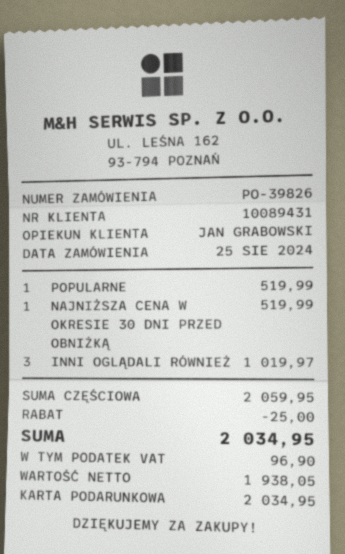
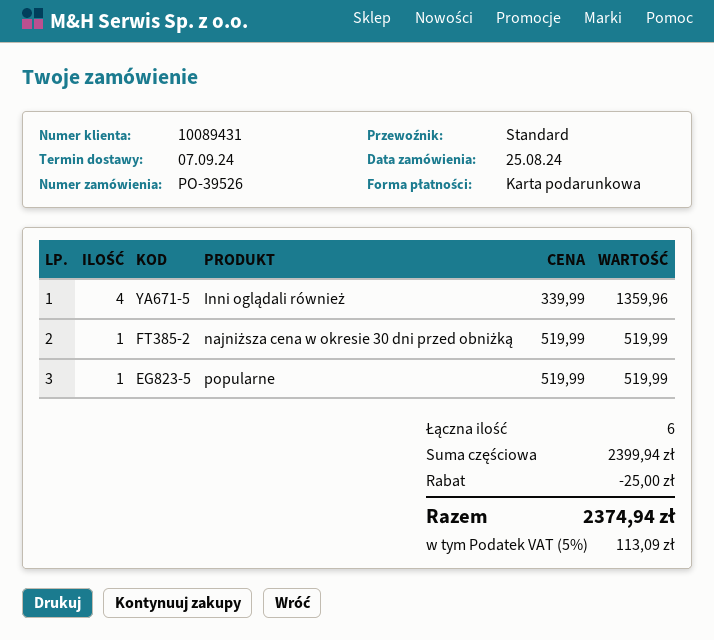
order number: PO-39826 -> PO-39526
INNI OGLĄDALI RÓWNIEŻ: 3 for 1019.97 -> 4 for 1359.96
subtotal: 2059.95 -> 2399.94
tax: 96.90 -> 113.09
total: 2034.95 -> 2374.94

